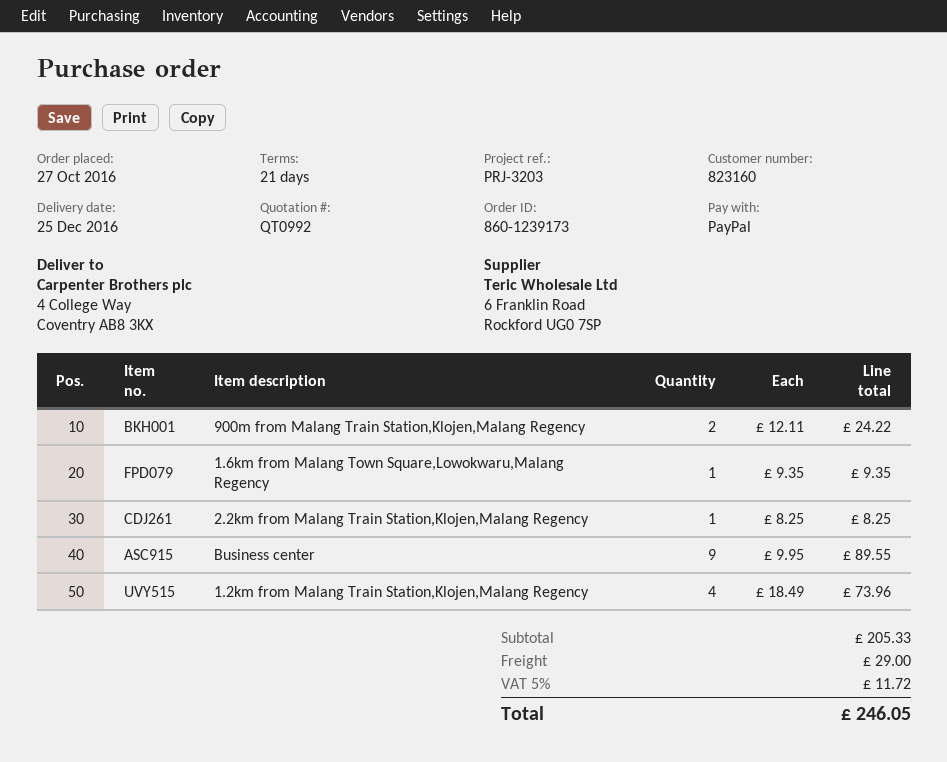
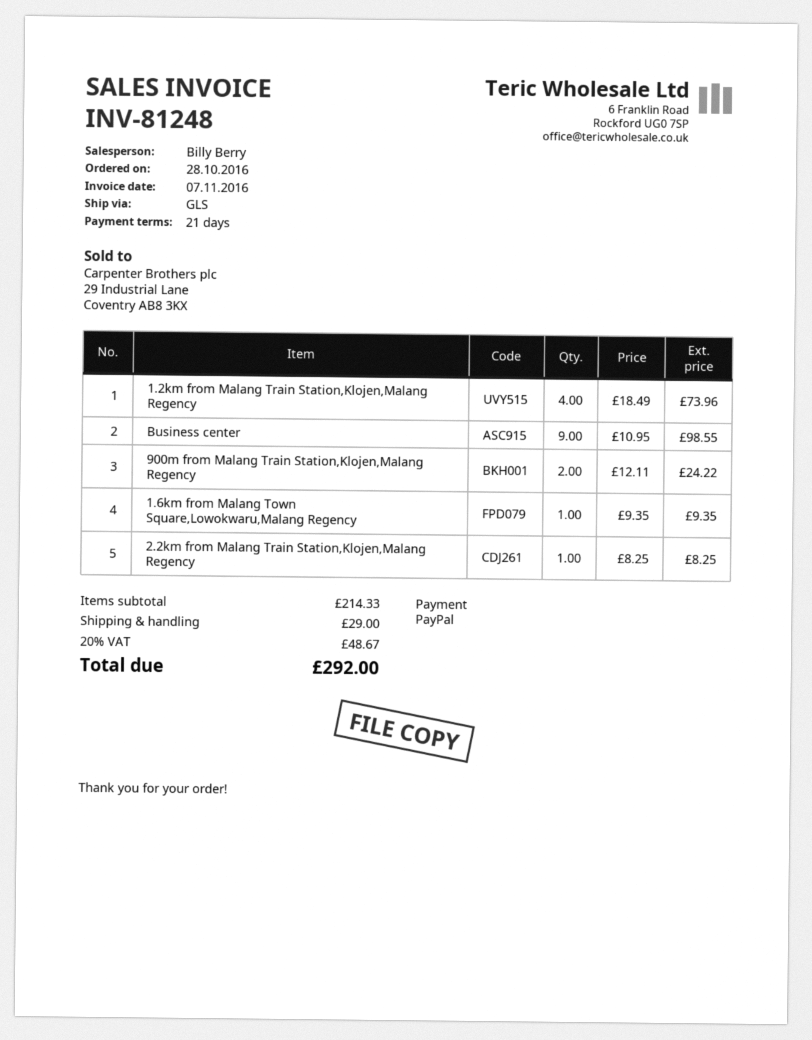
order date: 2016-10-27 -> 2016-10-28
Business center: 9 x 9.95 = 89.55 -> 9 x 10.95 = 98.55
subtotal: 205.33 -> 214.33
tax: 5% = 11.72 -> 20% = 48.67
total: 246.05 -> 292.00

